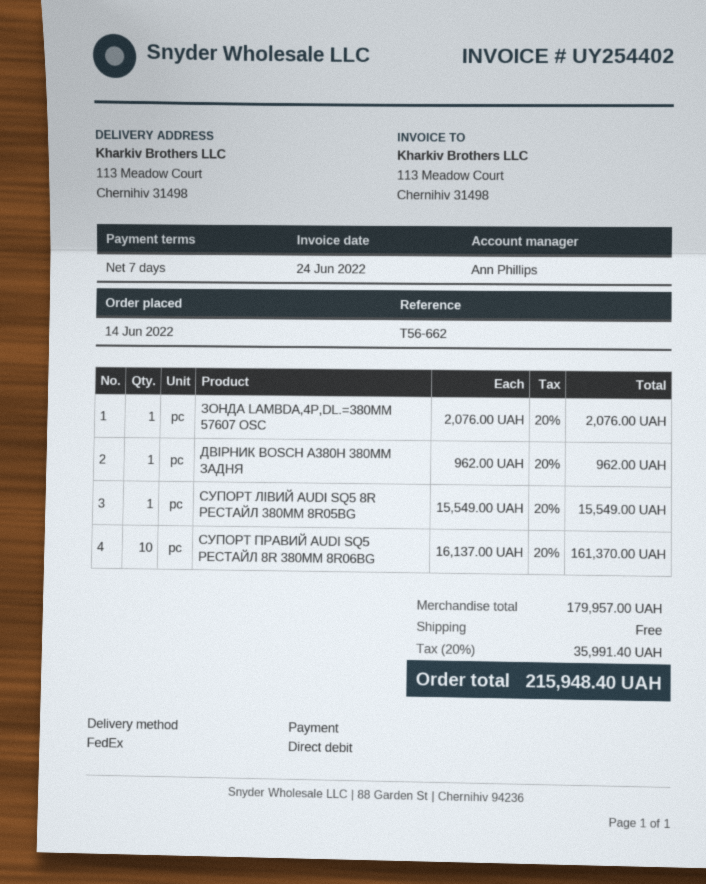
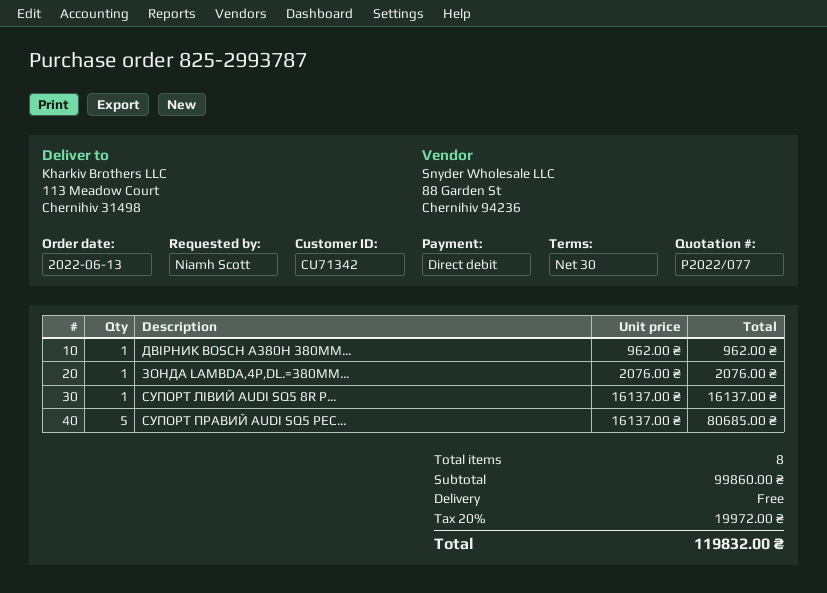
order date: 2022-06-14 -> 2022-06-13
payment terms: 7 days -> 30 days
СУПОРТ ЛІВИЙ AUDI SQ5 8R РЕСТАЙЛ 380MM 8R05BG: 1 x 15549.00 = 15549.00 -> 1 x 16137.00 = 16137.00
СУПОРТ ПРАВИЙ AUDI SQ5 РЕСТАЙЛ 8R 380MM 8R06BG: 10 x 16137.00 = 161370.00 -> 5 x 16137.00 = 80685.00
subtotal: 179957.00 -> 99860.00
tax: 20% = 35991.40 -> 20% = 19972.00
total: 215948.40 -> 119832.00

